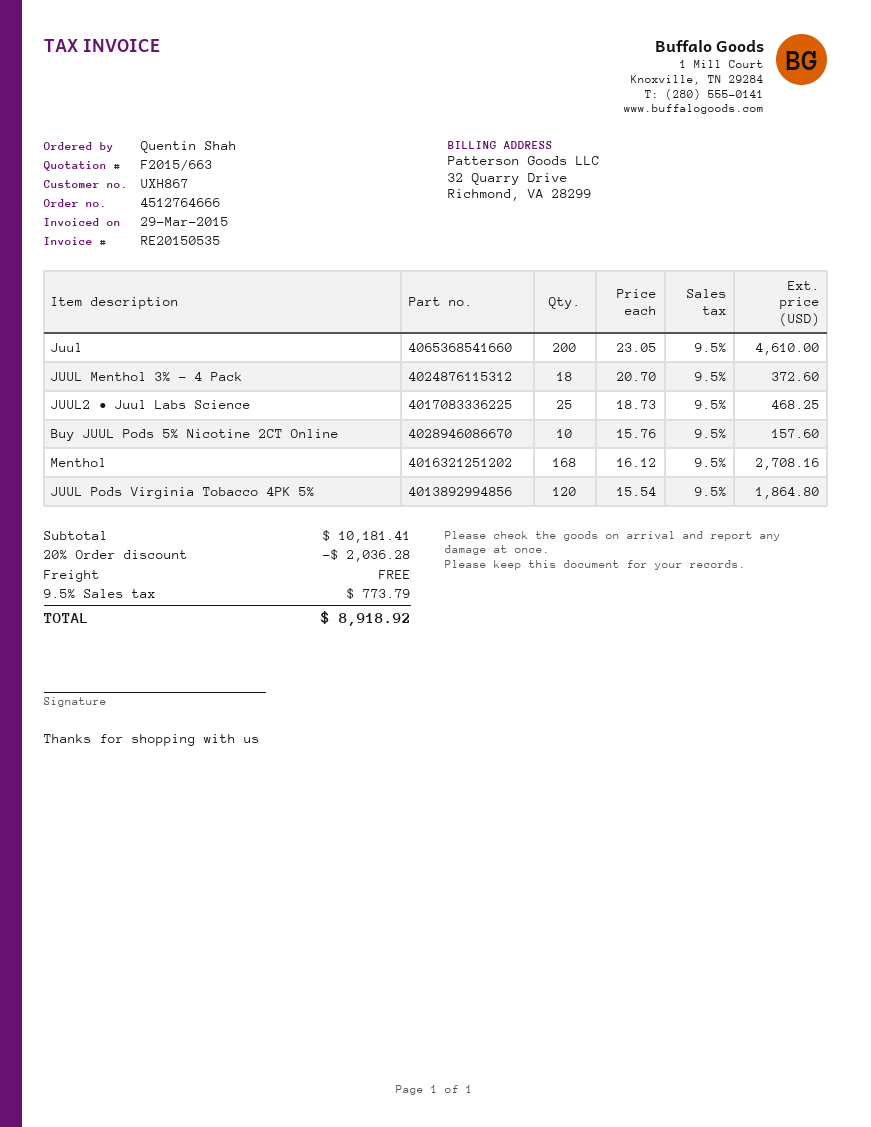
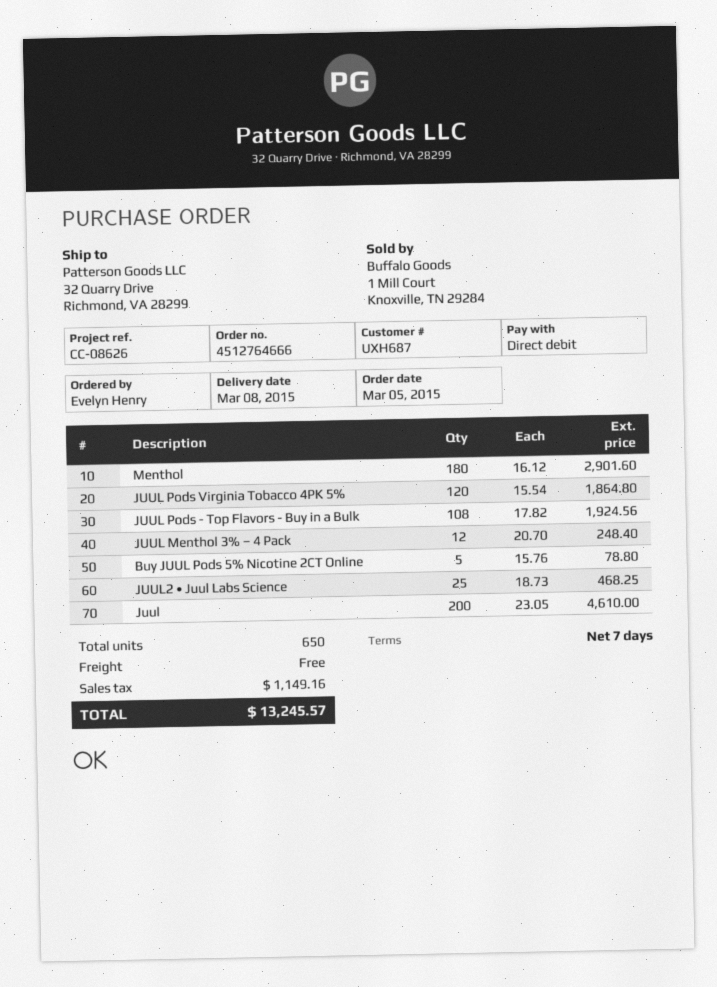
customer number: UXH867 -> UXH687
ordered by: Quentin Shah -> Evelyn Henry
JUUL Menthol 3% – 4 Pack: 18 x 20.70 = 372.60 -> 12 x 20.70 = 248.40
Buy JUUL Pods 5% Nicotine 2CT Online: 10 x 15.76 = 157.60 -> 5 x 15.76 = 78.80
Menthol: 168 x 16.12 = 2708.16 -> 180 x 16.12 = 2901.60
JUUL Pods - Top Flavors - Buy in a Bulk: none -> 108 x 17.82 = 1924.56
discount: 20% = 2036.28 -> none
tax: 773.79 -> 1149.16
total: 8918.92 -> 13245.57

